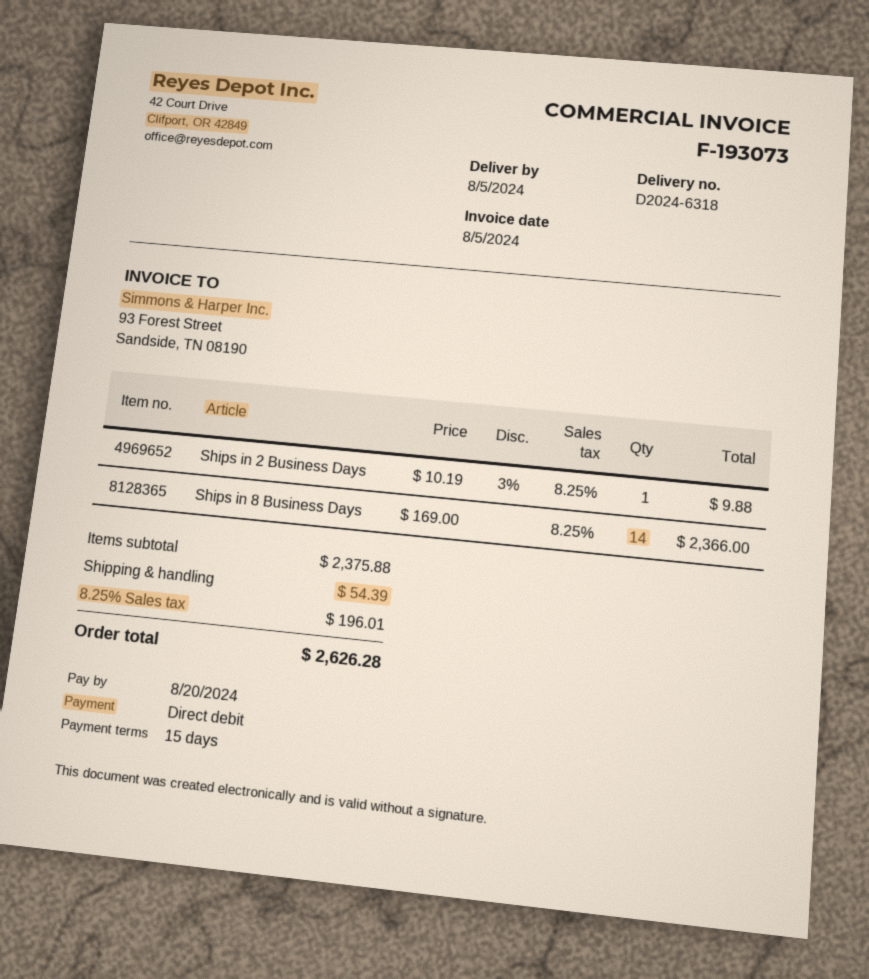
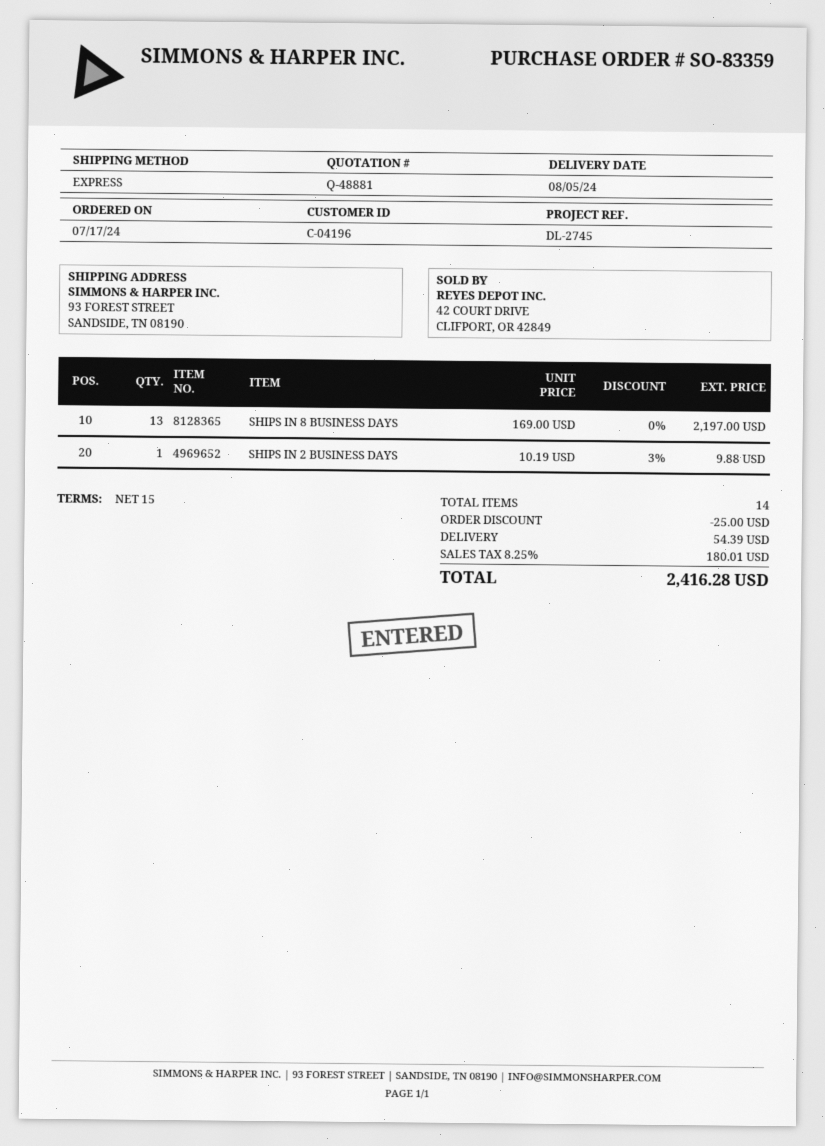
Ships in 8 Business Days: 14 x 169.00 = 2366.00 -> 13 x 169.00 = 2197.00
discount: none -> 25.00
tax: 8.25% = 196.01 -> 8.25% = 180.01
total: 2626.28 -> 2416.28

